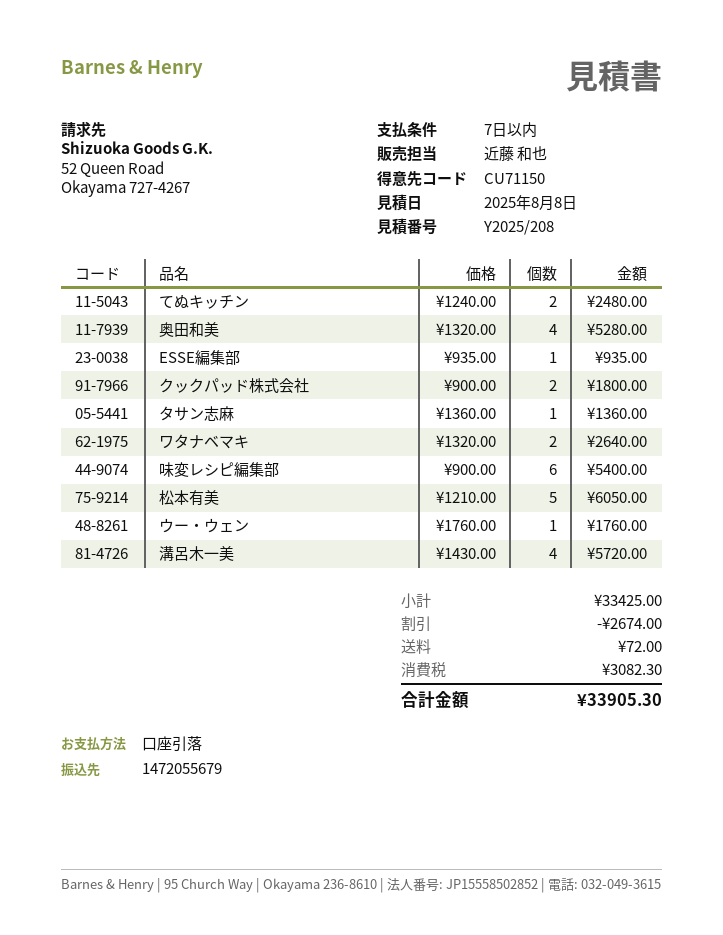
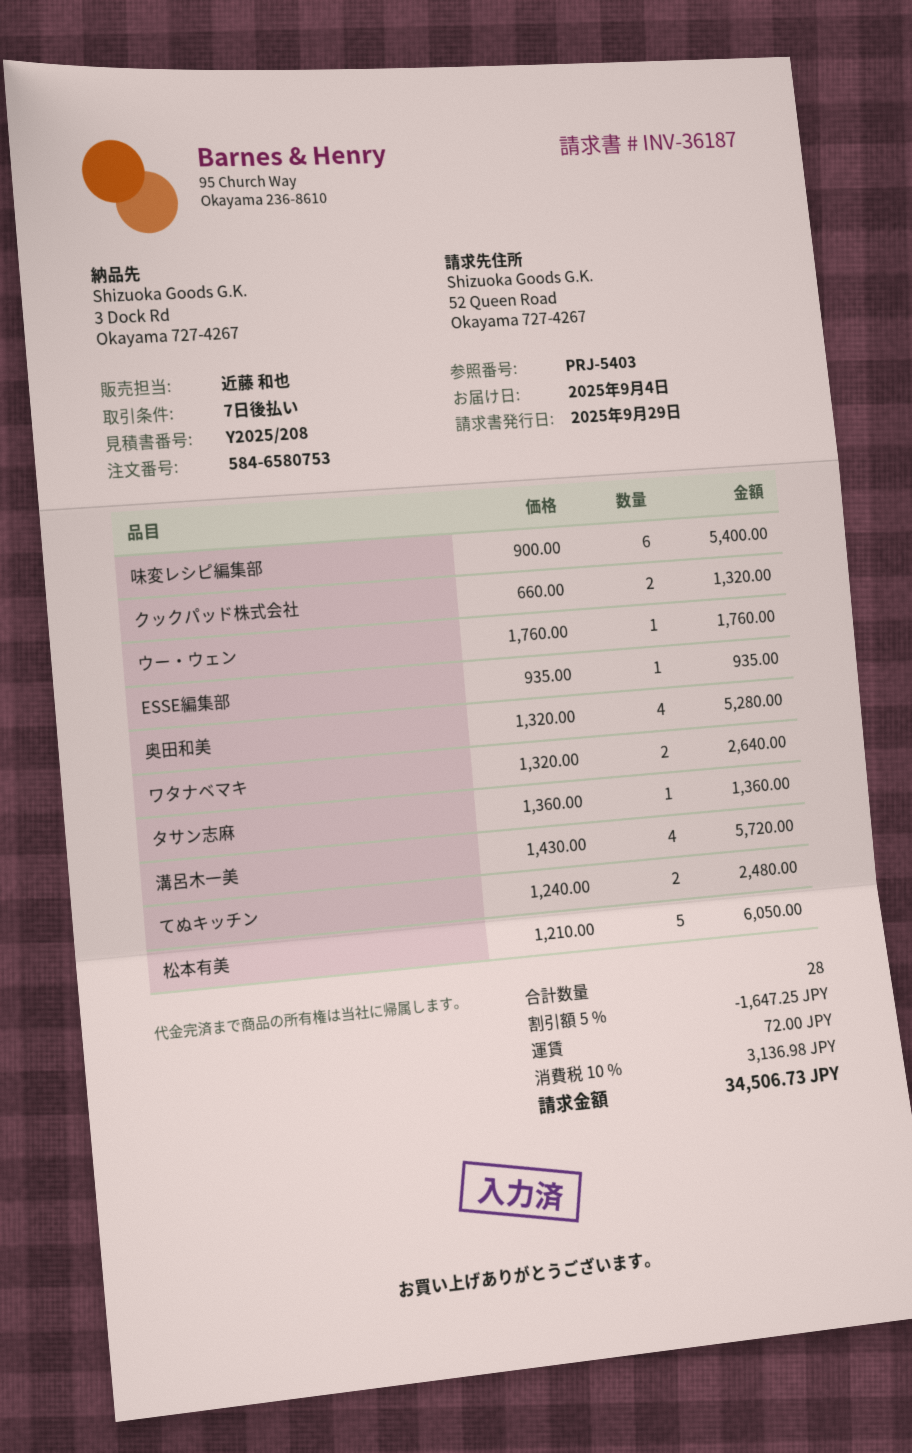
クックパッド株式会社: 2 x 900.00 = 1800.00 -> 2 x 660.00 = 1320.00
discount: 2674.00 -> 1647.25
tax: 3082.30 -> 3136.98
total: 33905.30 -> 34506.73

